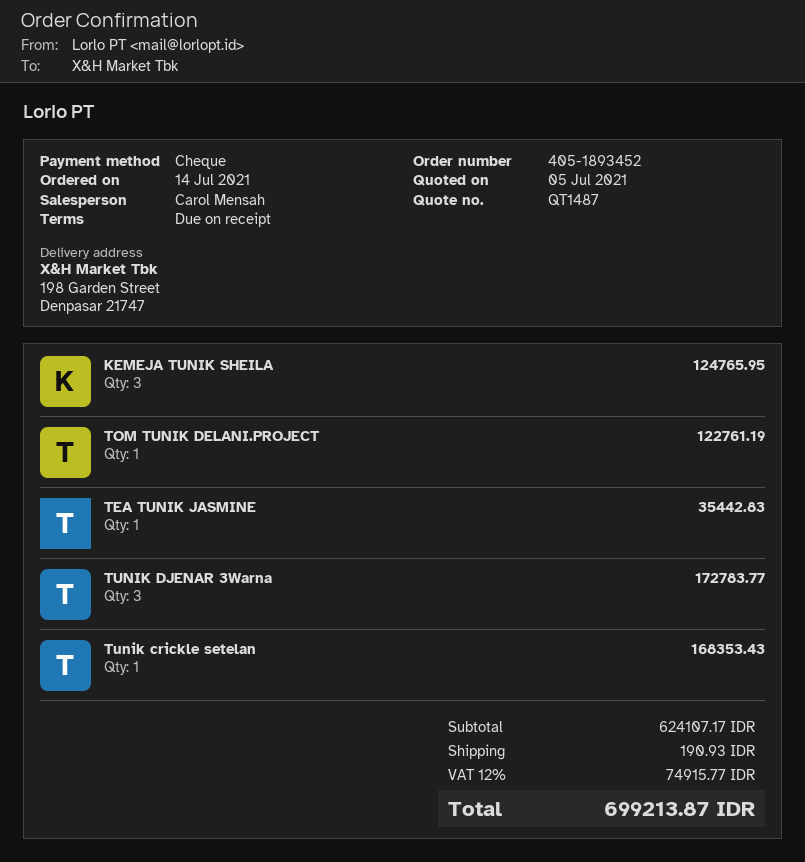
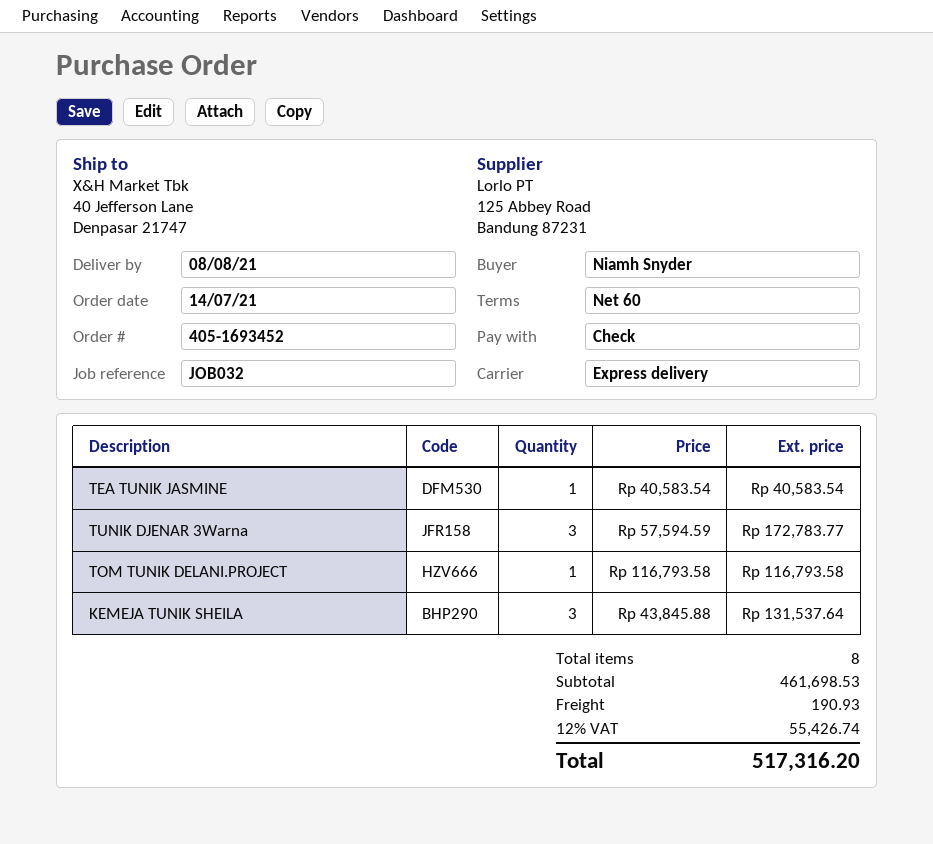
order number: 405-1893452 -> 405-1693452
payment terms: on receipt -> 60 days
ship to: 198 Garden Street, Denpasar 21747 -> 40 Jefferson Lane, Denpasar 21747
KEMEJA TUNIK SHEILA: 3 for 124765.95 -> 3 for 131537.64
TOM TUNIK DELANI.PROJECT: 1 for 122761.19 -> 1 for 116793.58
TEA TUNIK JASMINE: 1 for 35442.83 -> 1 for 40583.54
Tunik crickle setelan: 1 for 168353.43 -> none
subtotal: 624107.17 -> 461698.53
tax: 12% = 74915.77 -> 12% = 55426.74
total: 699213.87 -> 517316.20

